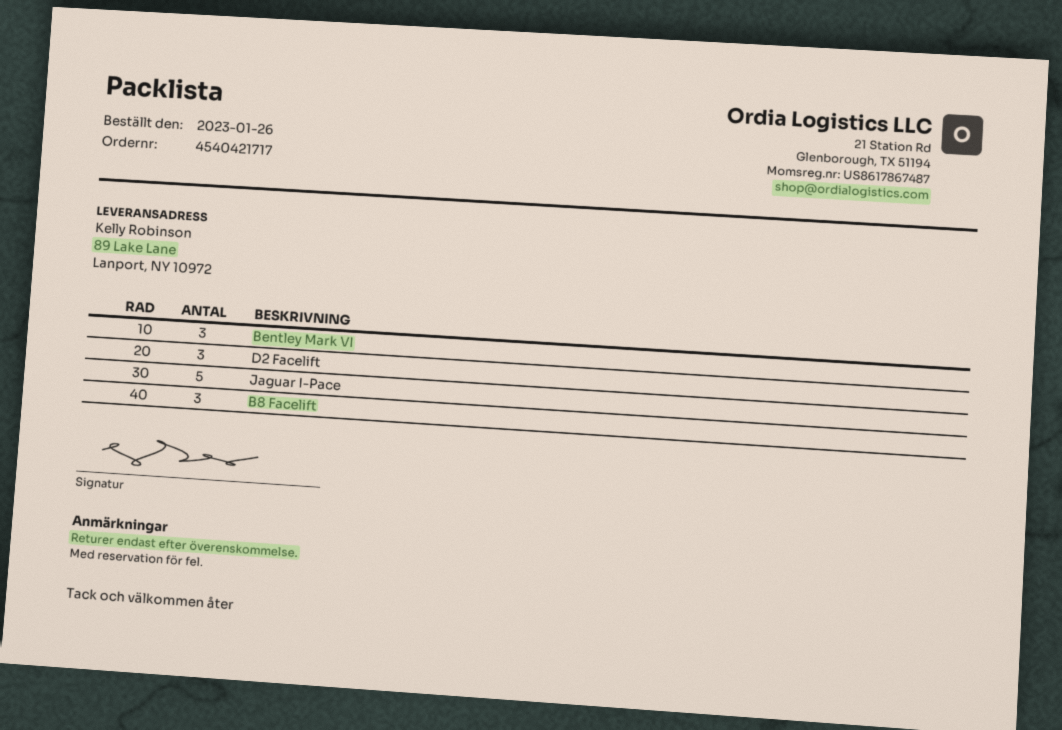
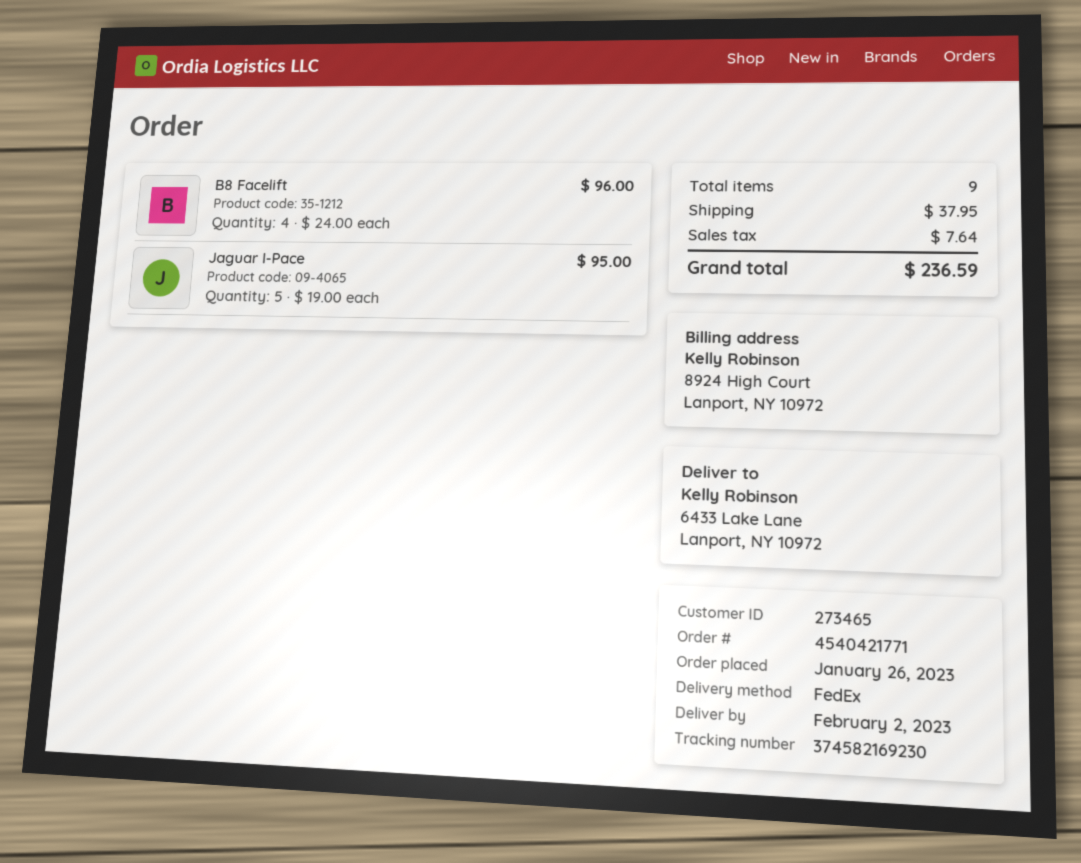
order number: 4540421717 -> 4540421771
ship to: 89 Lake Lane, Lanport, NY 10972 -> 6433 Lake Lane, Lanport, NY 10972
Bentley Mark VI: 3 -> none
D2 Facelift: 3 -> none
B8 Facelift: 3 -> 4

